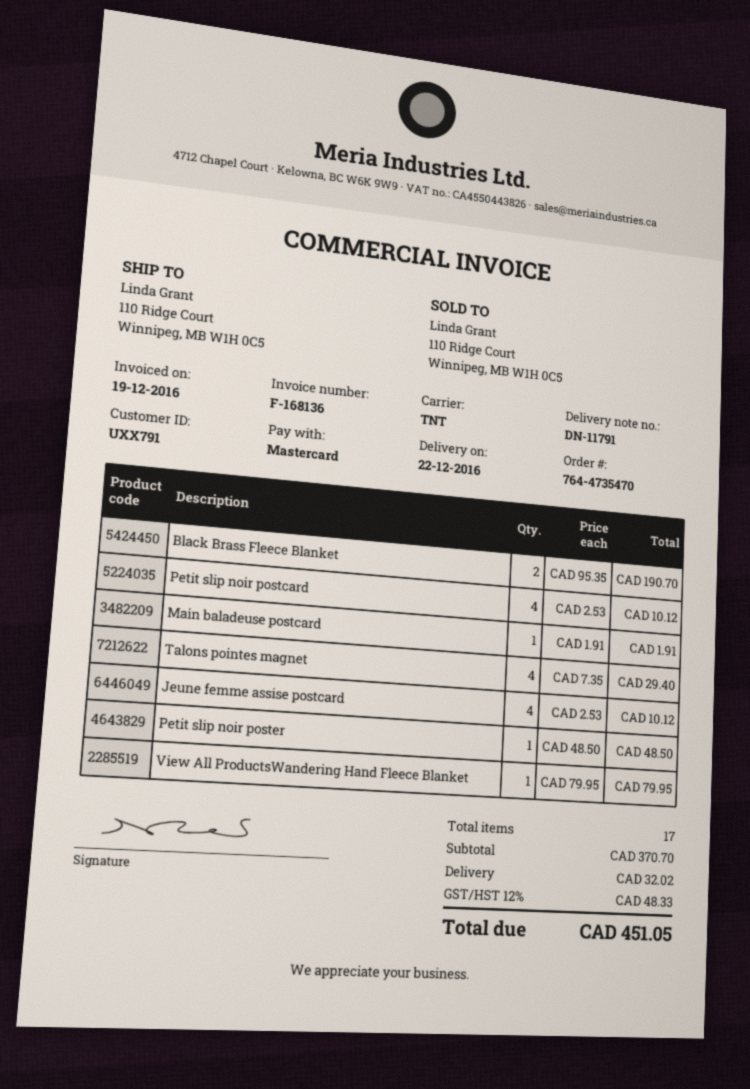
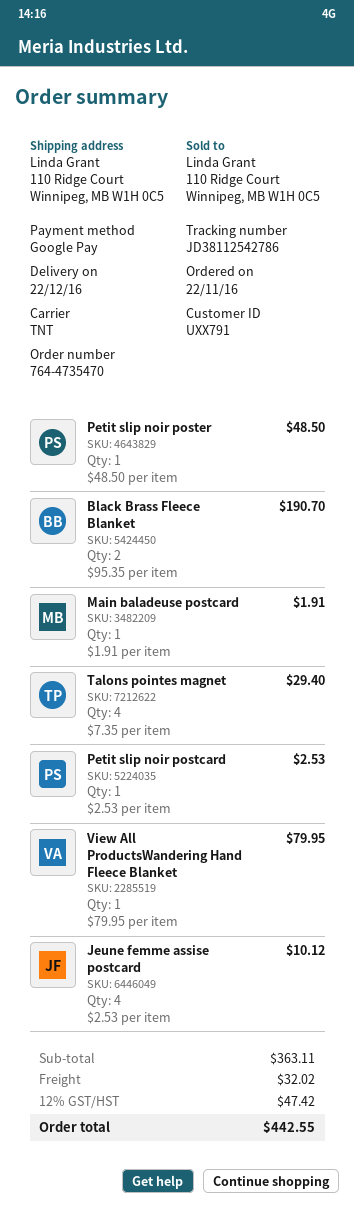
payment method: Mastercard -> Google Pay
Petit slip noir postcard: 4 x 2.53 = 10.12 -> 1 x 2.53 = 2.53
subtotal: 370.70 -> 363.11
tax: 12% = 48.33 -> 12% = 47.42
total: 451.05 -> 442.55

